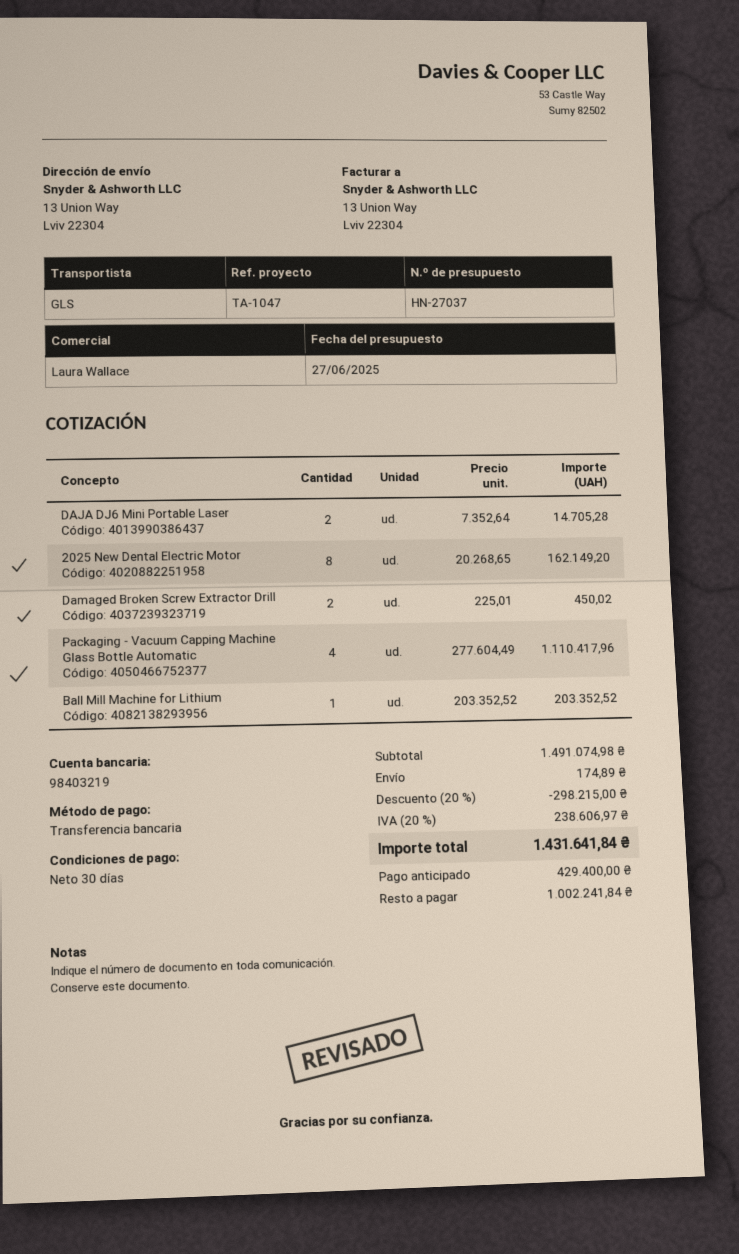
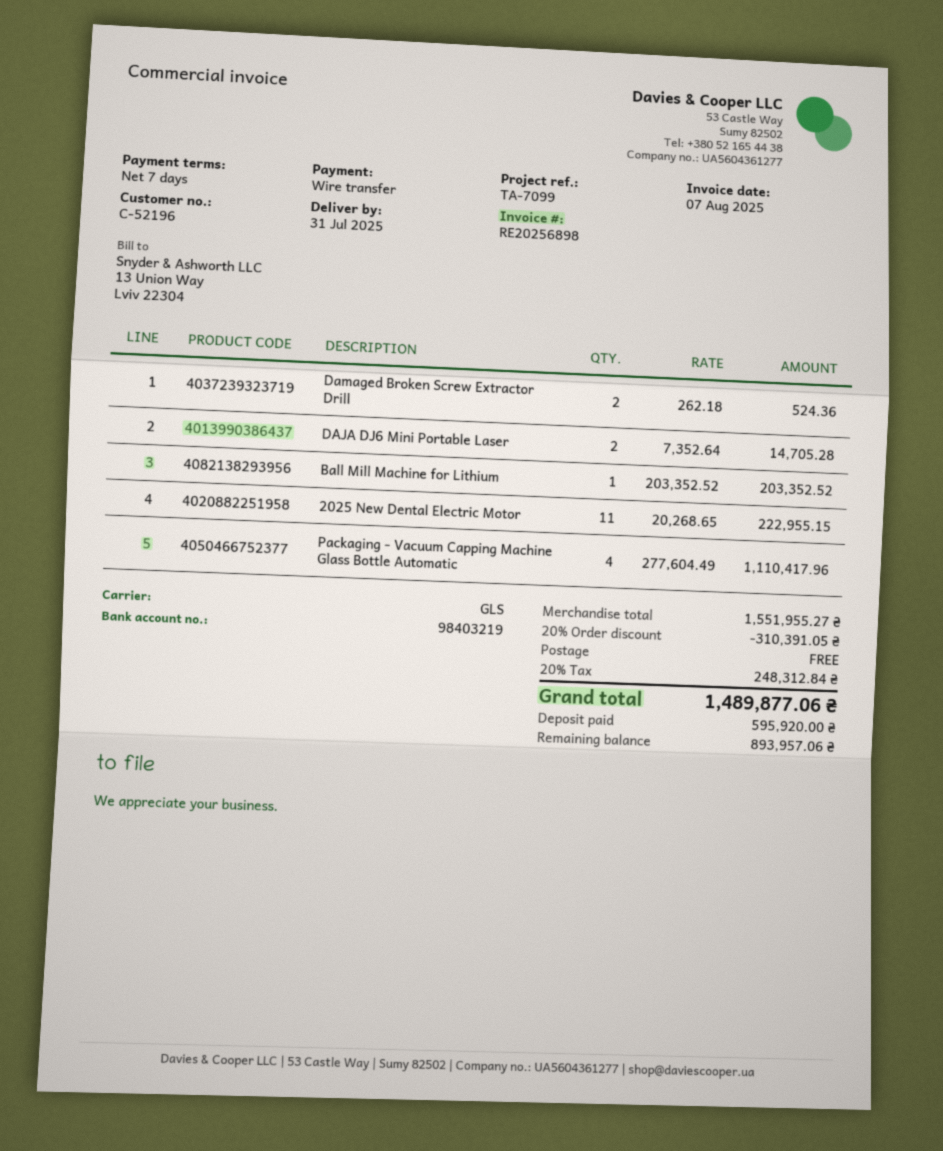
payment terms: 30 days -> 7 days
reference: TA-1047 -> TA-7099
2025 New Dental Electric Motor: 8 x 20268.65 = 162149.20 -> 11 x 20268.65 = 222955.15
Damaged Broken Screw Extractor Drill: 2 x 225.01 = 450.02 -> 2 x 262.18 = 524.36
subtotal: 1491074.98 -> 1551955.27
discount: 20% = 298215.00 -> 20% = 310391.05
shipping: 174.89 -> 0.00
tax: 20% = 238606.97 -> 20% = 248312.84
total: 1431641.84 -> 1489877.06
deposit: 429400.00 -> 595920.00
balance: 1002241.84 -> 893957.06

